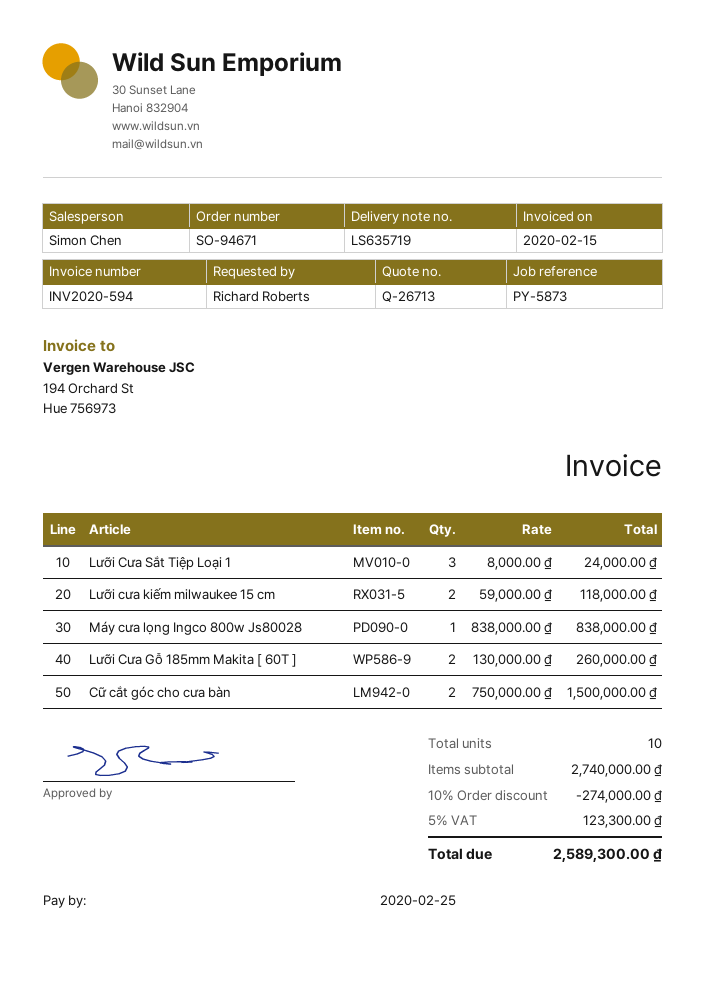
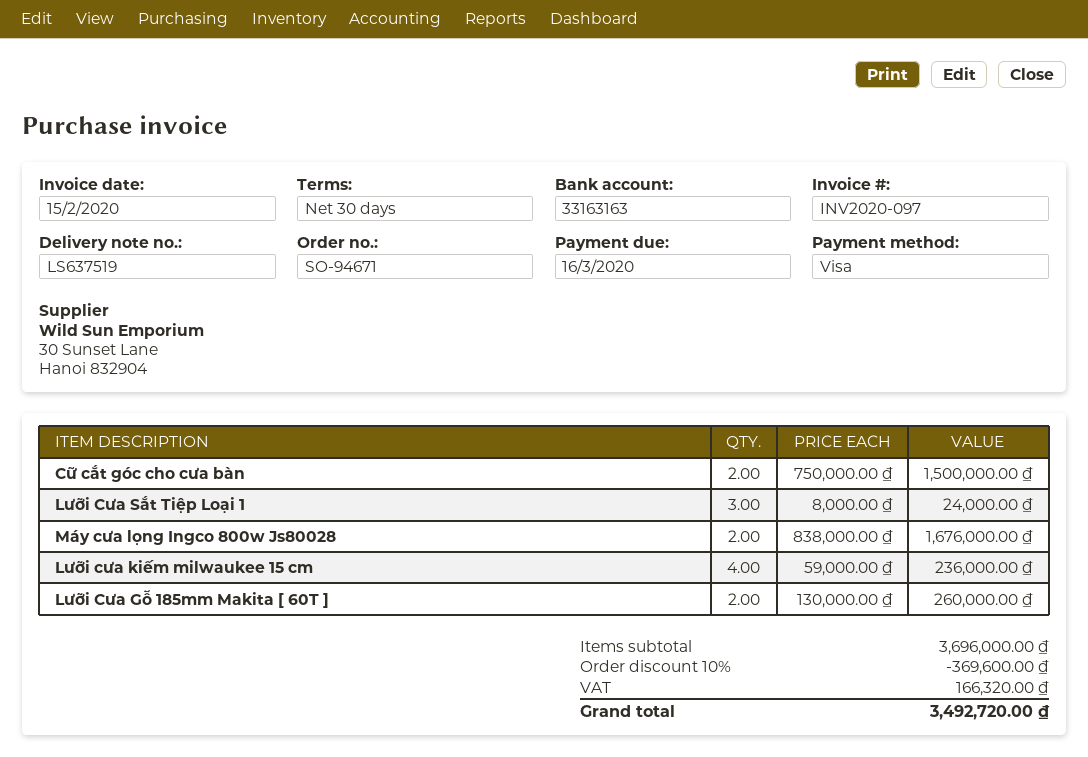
delivery note number: LS635719 -> LS637519
invoice number: INV2020-594 -> INV2020-097
due date: 2020-02-25 -> 2020-03-16
Lưỡi cưa kiếm milwaukee 15 cm: 2 x 59000.00 = 118000.00 -> 4 x 59000.00 = 236000.00
Máy cưa lọng Ingco 800w Js80028: 1 x 838000.00 = 838000.00 -> 2 x 838000.00 = 1676000.00
subtotal: 2740000.00 -> 3696000.00
discount: 10% = 274000.00 -> 10% = 369600.00
tax: 123300.00 -> 166320.00
total: 2589300.00 -> 3492720.00

